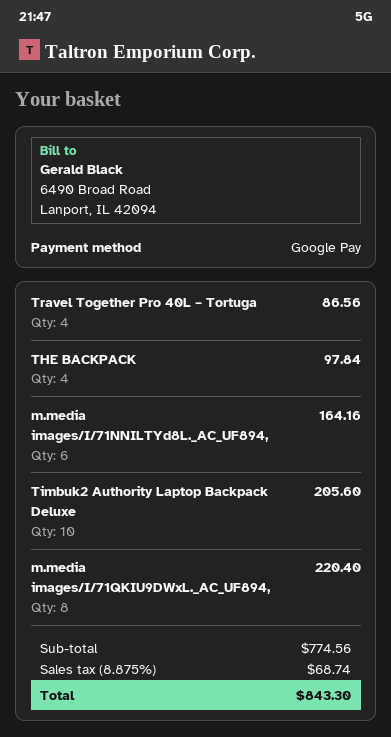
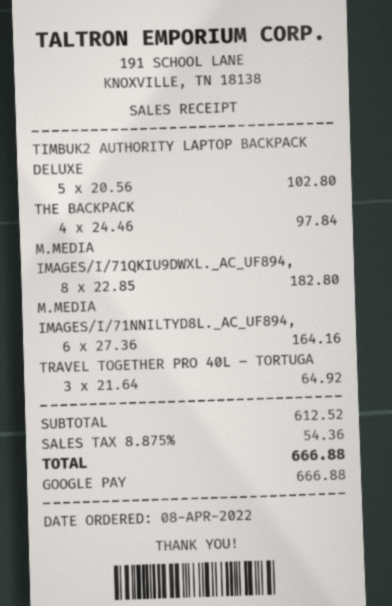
Travel Together Pro 40L – Tortuga: 4 for 86.56 -> 3 for 64.92
Timbuk2 Authority Laptop Backpack Deluxe: 10 for 205.60 -> 5 for 102.80
m.media images/I/71QKIU9DWxL._AC_UF894,: 8 for 220.40 -> 8 for 182.80
subtotal: 774.56 -> 612.52
tax: 8.875% = 68.74 -> 8.875% = 54.36
total: 843.30 -> 666.88

